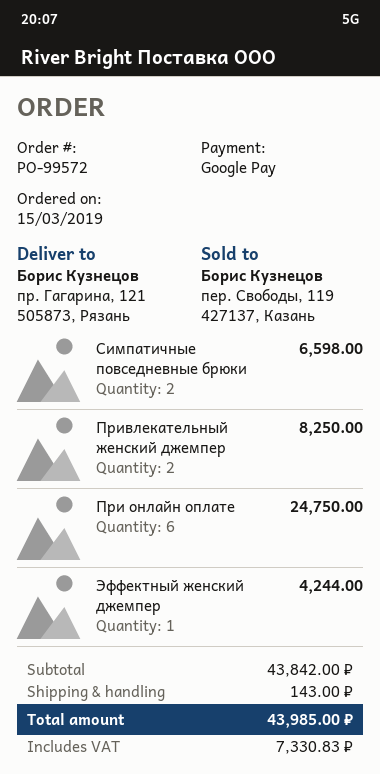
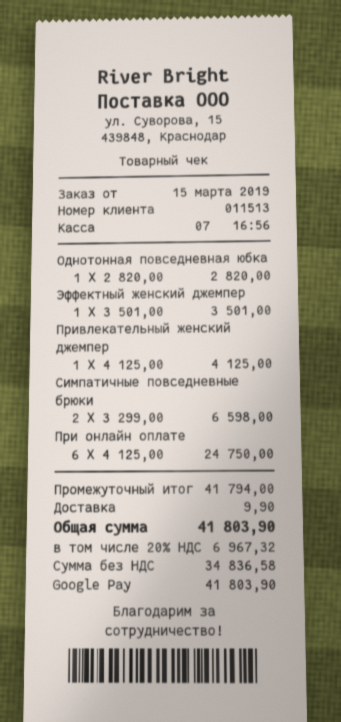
Привлекательный женский джемпер: 2 for 8250.00 -> 1 for 4125.00
Эффектный женский джемпер: 1 for 4244.00 -> 1 for 3501.00
Однотонная повседневная юбка: none -> 1 for 2820.00
subtotal: 43842.00 -> 41794.00
shipping: 143.00 -> 9.90
tax: 7330.83 -> 6967.32
total: 43985.00 -> 41803.90

